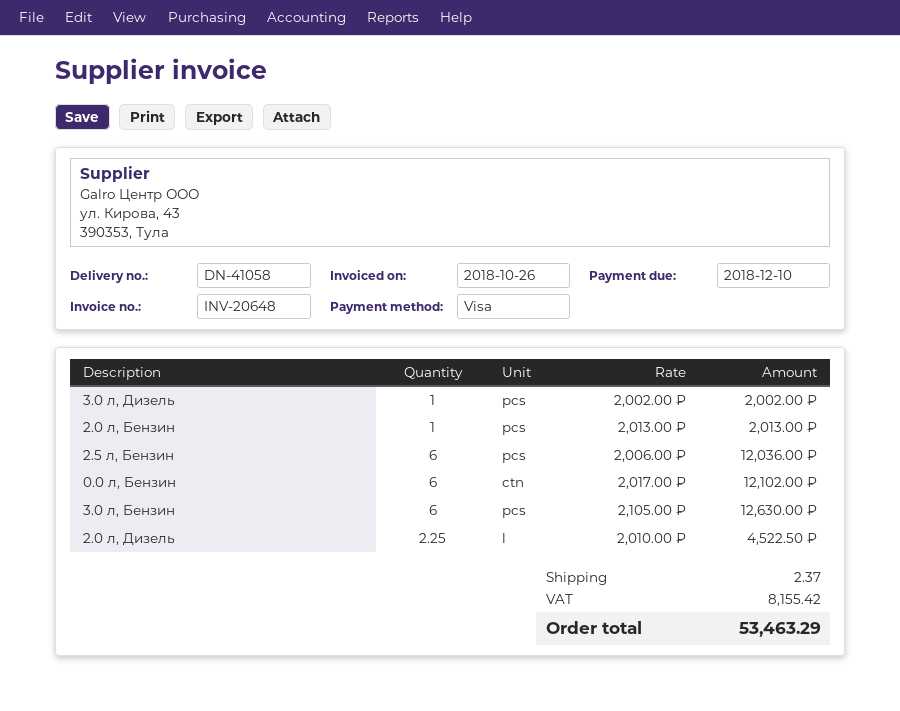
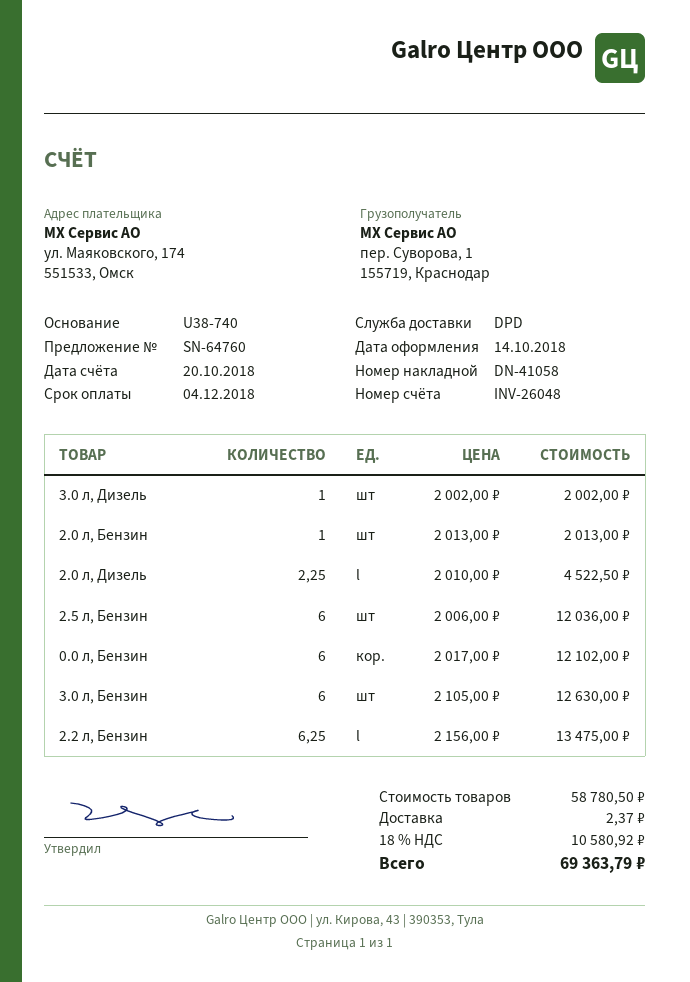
invoice number: INV-20648 -> INV-26048
invoice date: 2018-10-26 -> 2018-10-20
due date: 2018-12-10 -> 2018-12-04
2.2 л, Бензин: none -> 6.25 x 2156.00 = 13475.00
tax: 8155.42 -> 10580.92
total: 53463.29 -> 69363.79

